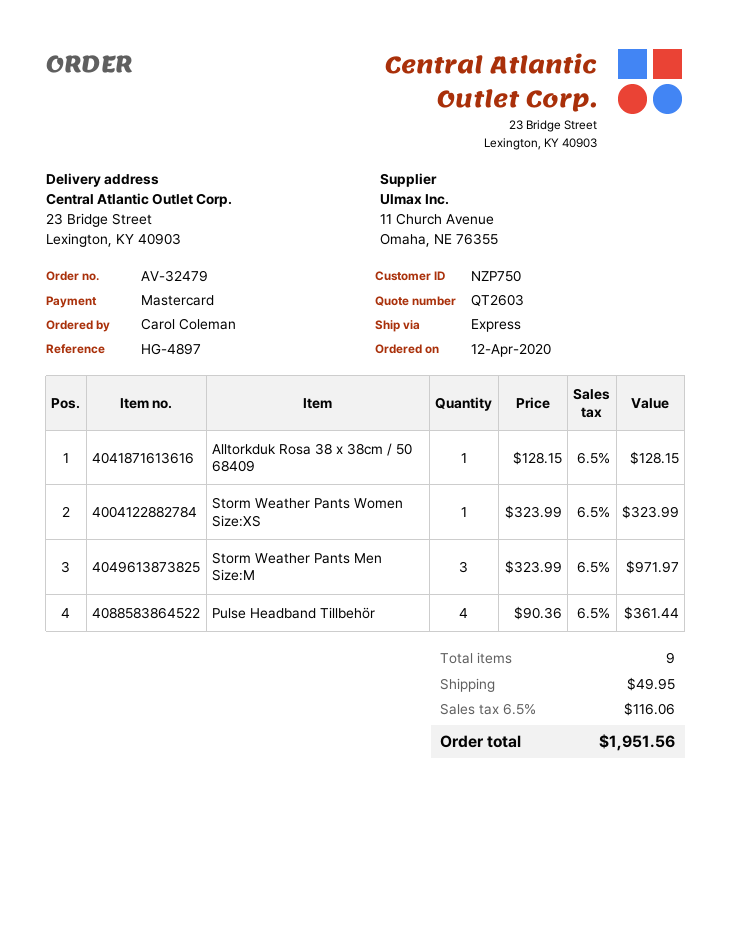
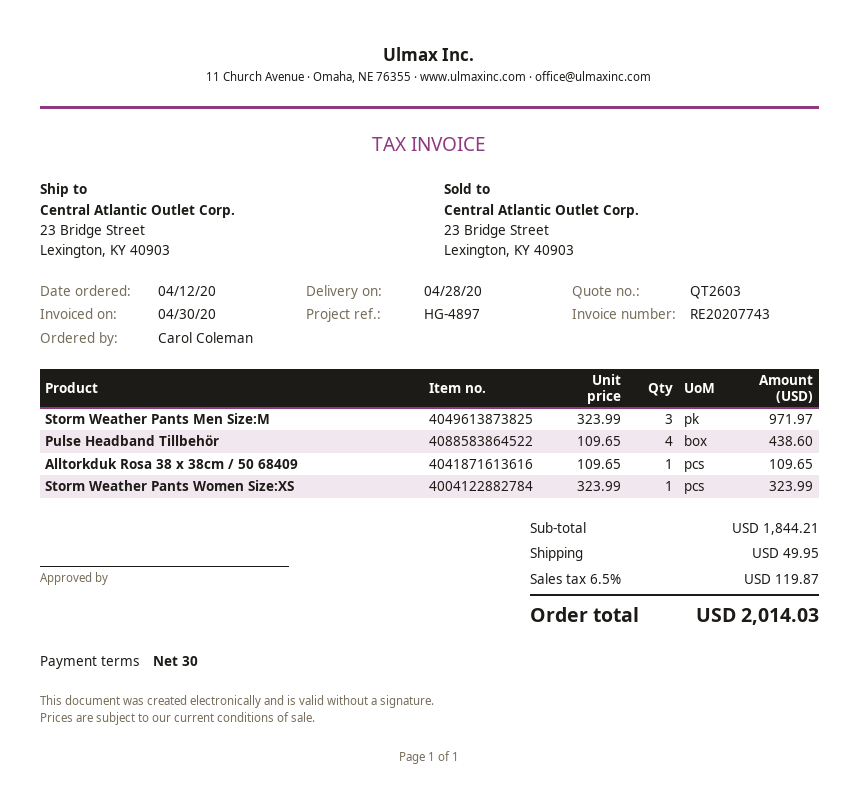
Alltorkduk Rosa 38 x 38cm / 50 68409: 1 x 128.15 = 128.15 -> 1 x 109.65 = 109.65
Pulse Headband Tillbehör: 4 x 90.36 = 361.44 -> 4 x 109.65 = 438.60
tax: 6.5% = 116.06 -> 6.5% = 119.87
total: 1951.56 -> 2014.03

